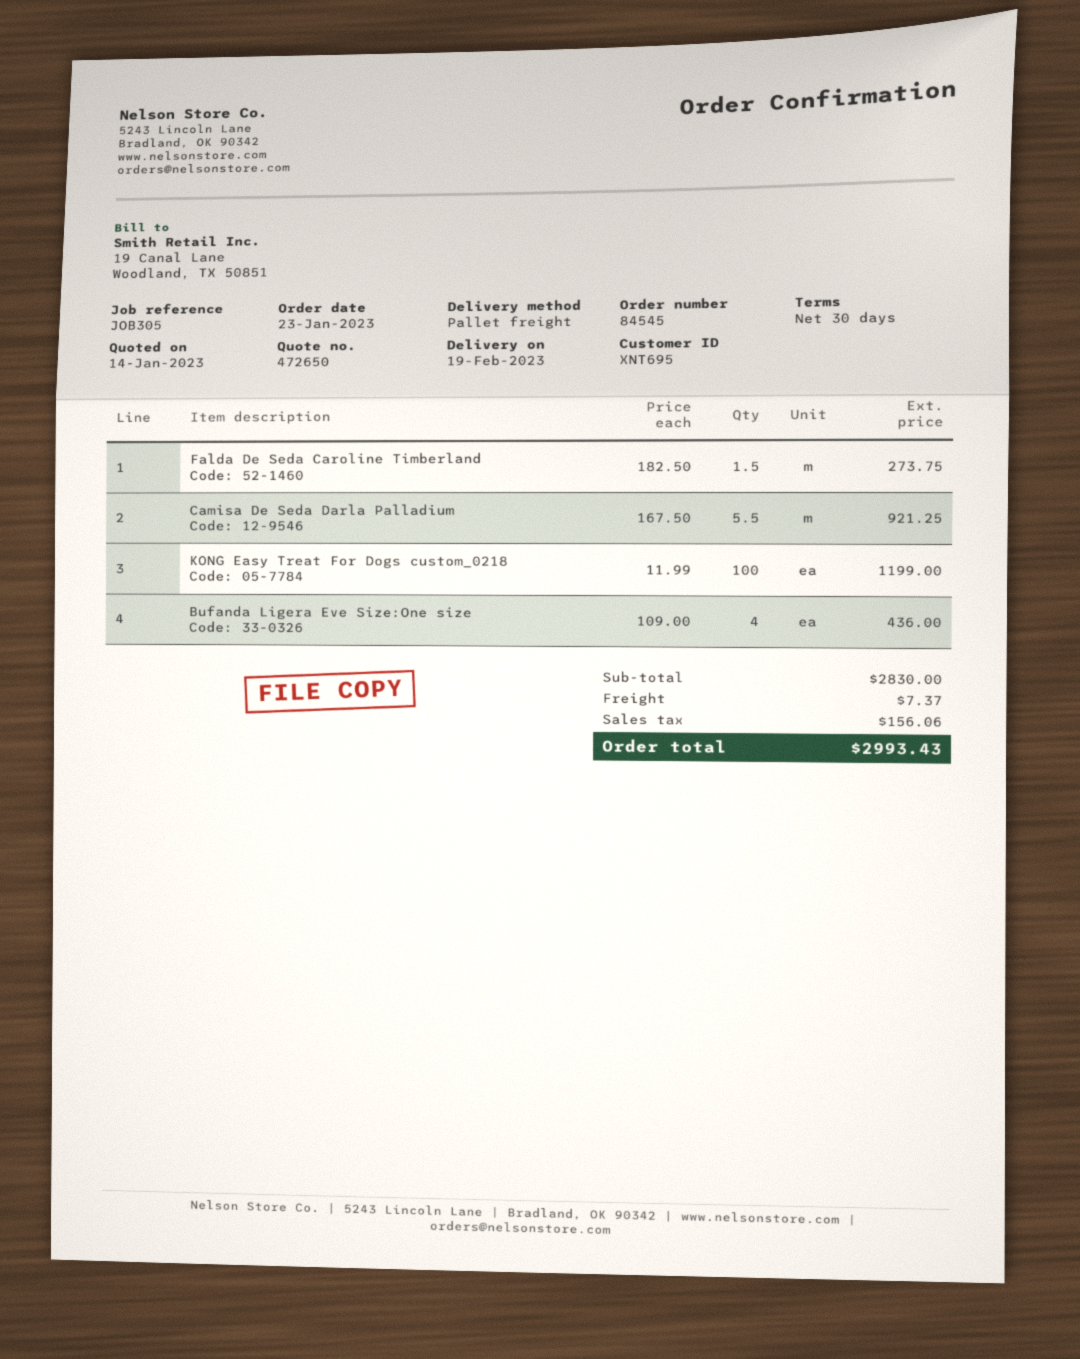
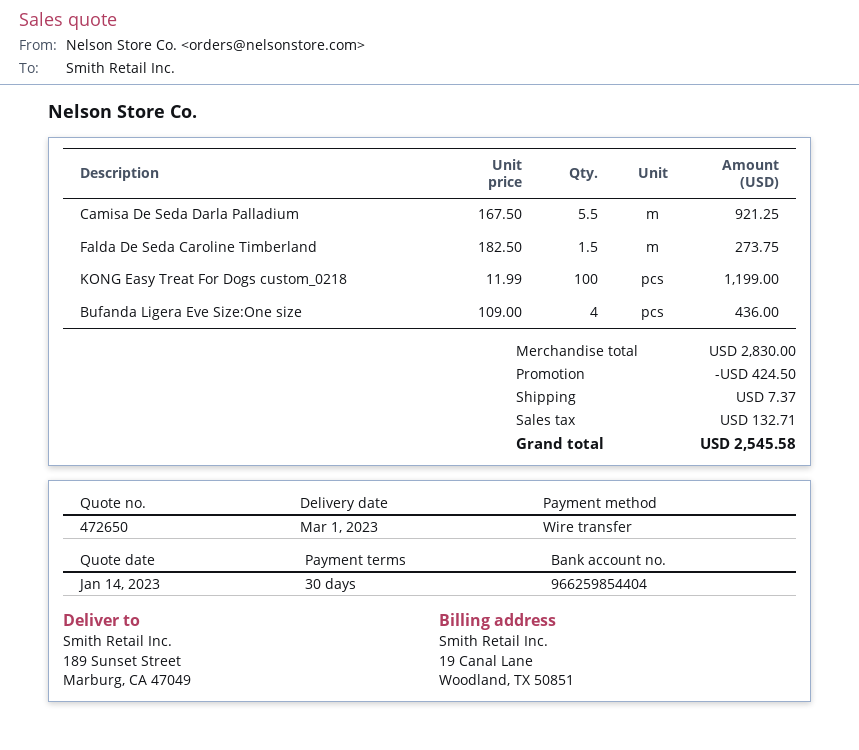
delivery date: 2023-02-19 -> 2023-03-01
discount: none -> 424.50
tax: 156.06 -> 132.71
total: 2993.43 -> 2545.58

